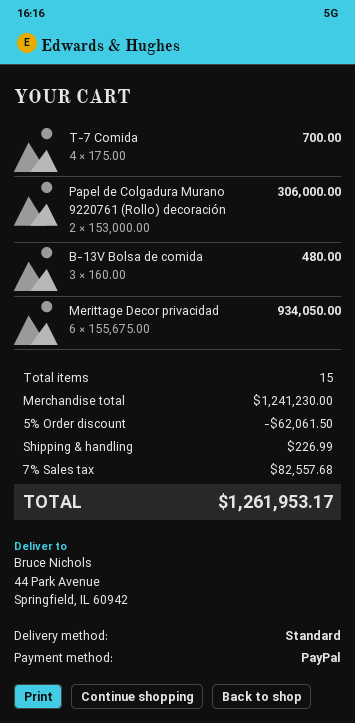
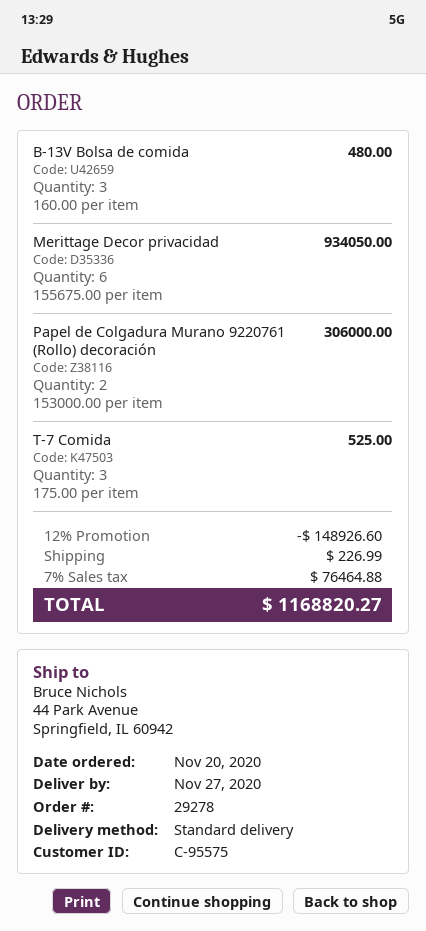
T-7 Comida: 4 x 175.00 = 700.00 -> 3 x 175.00 = 525.00
discount: 5% = 62061.50 -> 12% = 148926.60
tax: 7% = 82557.68 -> 7% = 76464.88
total: 1261953.17 -> 1168820.27

